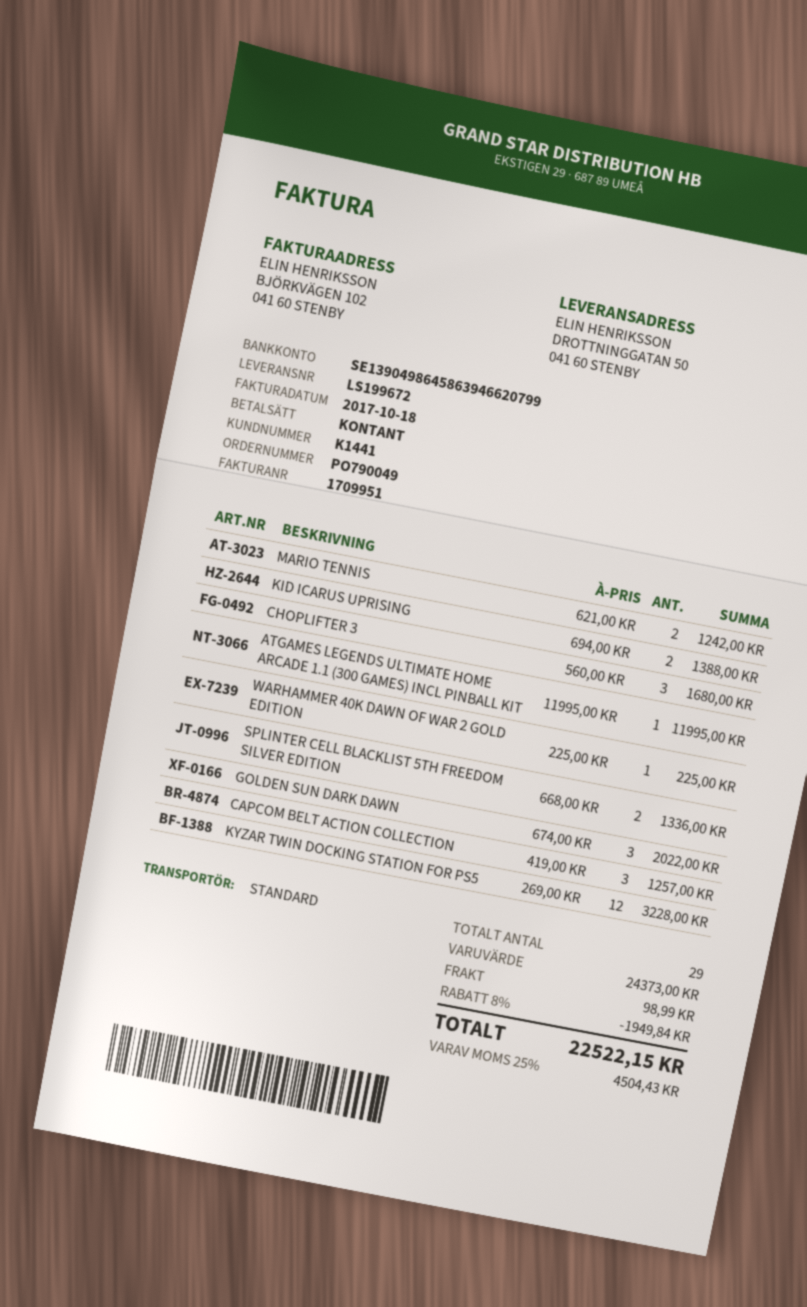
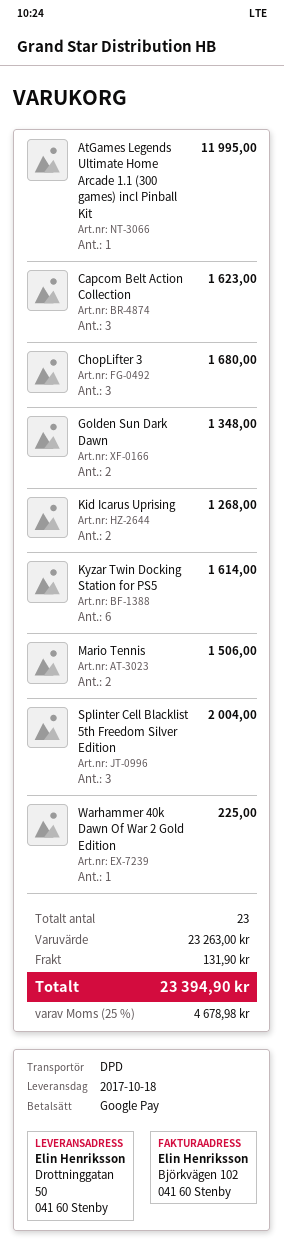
payment method: cash -> Google Pay
shipping method: standard -> DPD
MARIO TENNIS: 2 for 1242.00 -> 2 for 1506.00
KID ICARUS UPRISING: 2 for 1388.00 -> 2 for 1268.00
SPLINTER CELL BLACKLIST 5TH FREEDOM SILVER EDITION: 2 for 1336.00 -> 3 for 2004.00
GOLDEN SUN DARK DAWN: 3 for 2022.00 -> 2 for 1348.00
CAPCOM BELT ACTION COLLECTION: 3 for 1257.00 -> 3 for 1623.00
KYZAR TWIN DOCKING STATION FOR PS5: 12 for 3228.00 -> 6 for 1614.00
total quantity: 29 -> 23
subtotal: 24373.00 -> 23263.00
discount: 8% = 1949.84 -> none
shipping: 98.99 -> 131.90
tax: 25% = 4504.43 -> 25% = 4678.98
total: 22522.15 -> 23394.90

